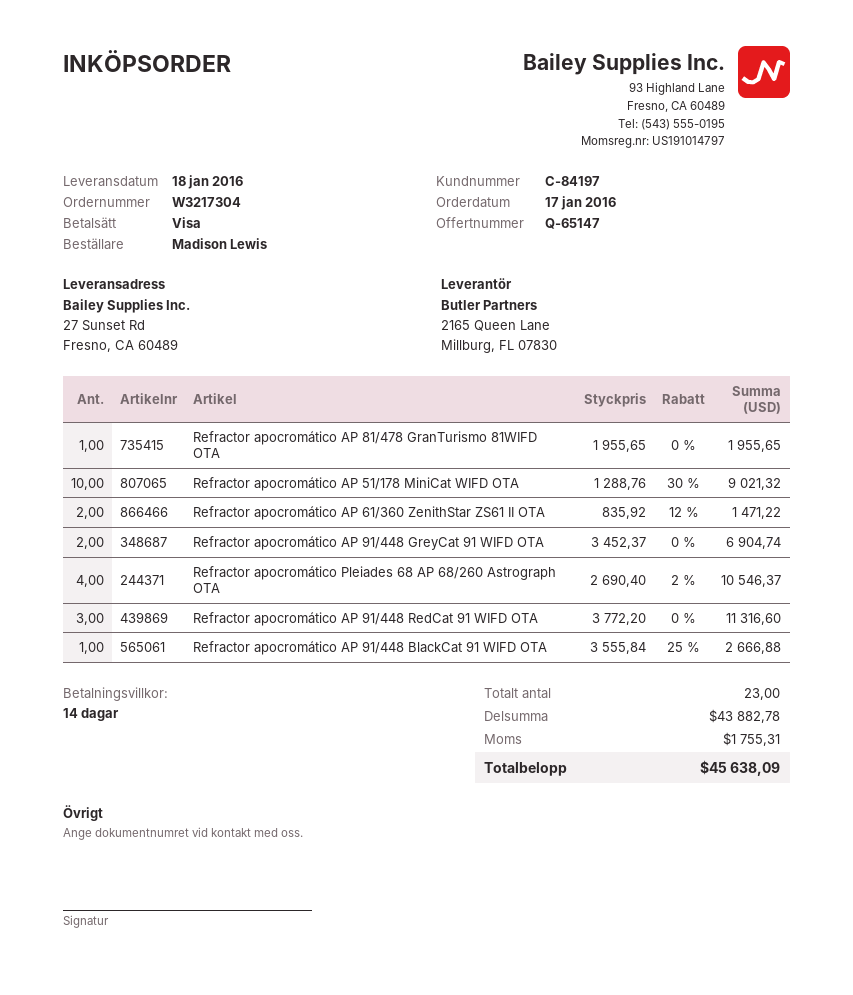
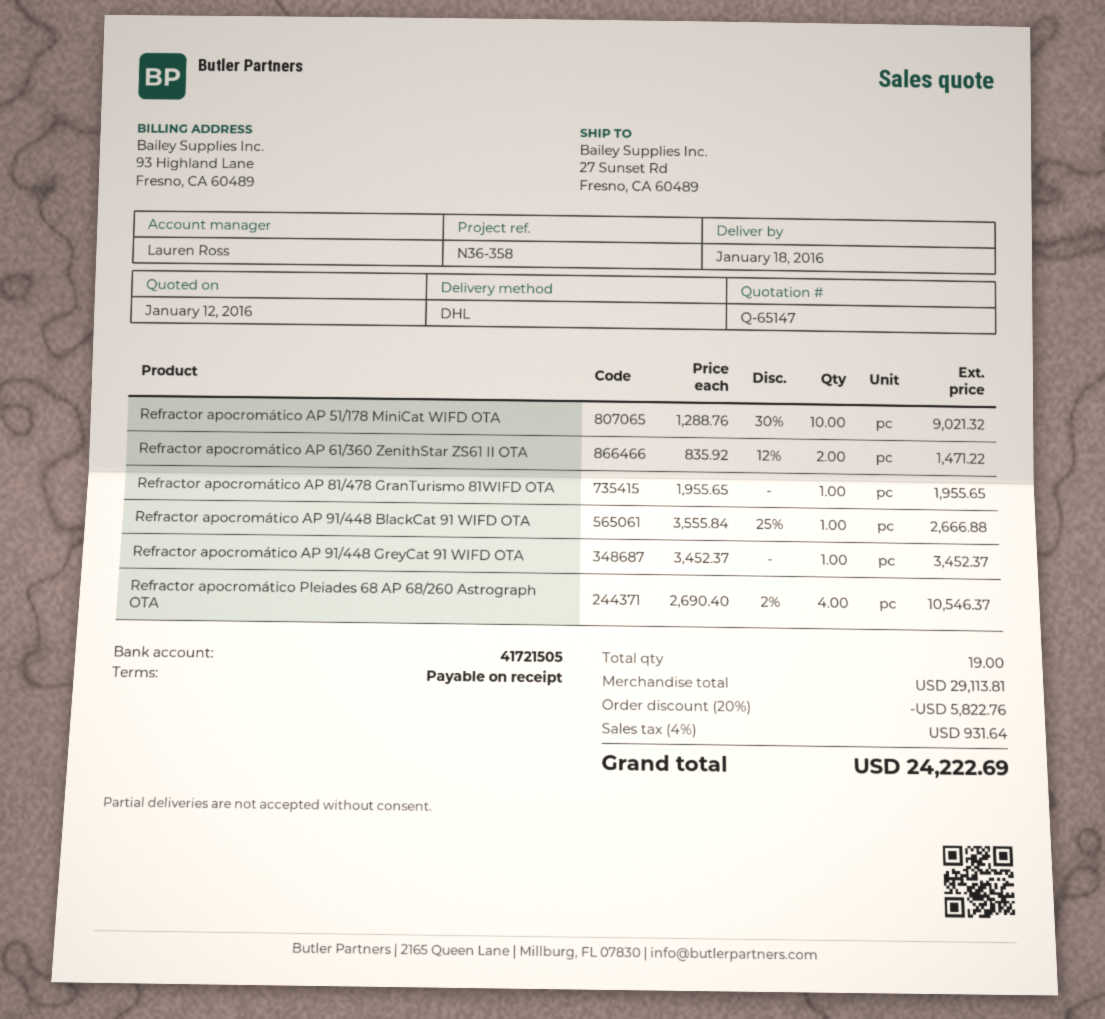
payment terms: 14 days -> on receipt
Refractor apocromático AP 91/448 GreyCat 91 WIFD OTA: 2 x 3452.37 = 6904.74 -> 1 x 3452.37 = 3452.37
Refractor apocromático AP 91/448 RedCat 91 WIFD OTA: 3 x 3772.20 = 11316.60 -> none
total quantity: 23 -> 19
subtotal: 43882.78 -> 29113.81
discount: none -> 20% = 5822.76
tax: 1755.31 -> 931.64
total: 45638.09 -> 24222.69

